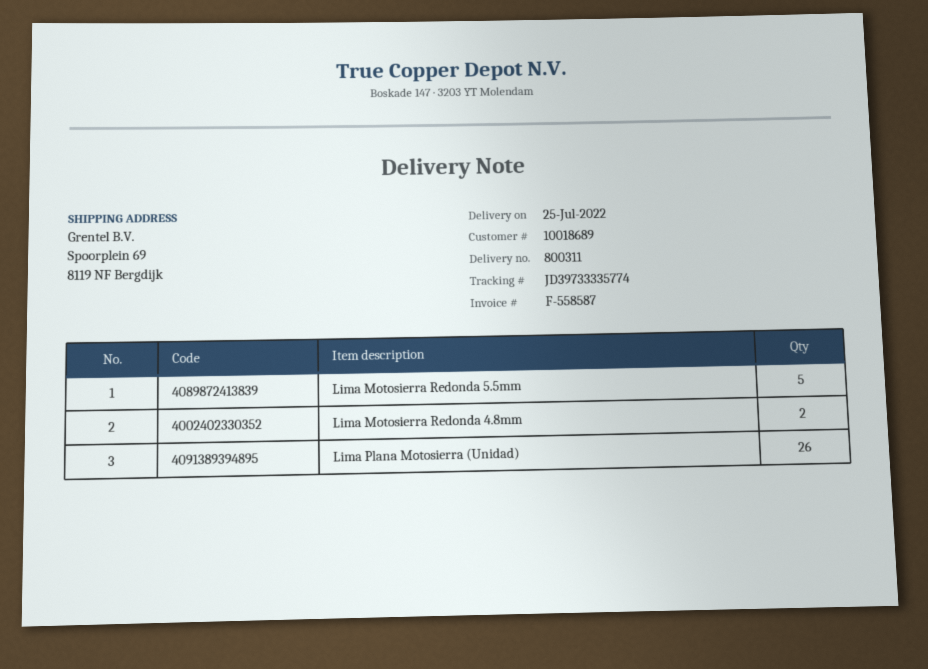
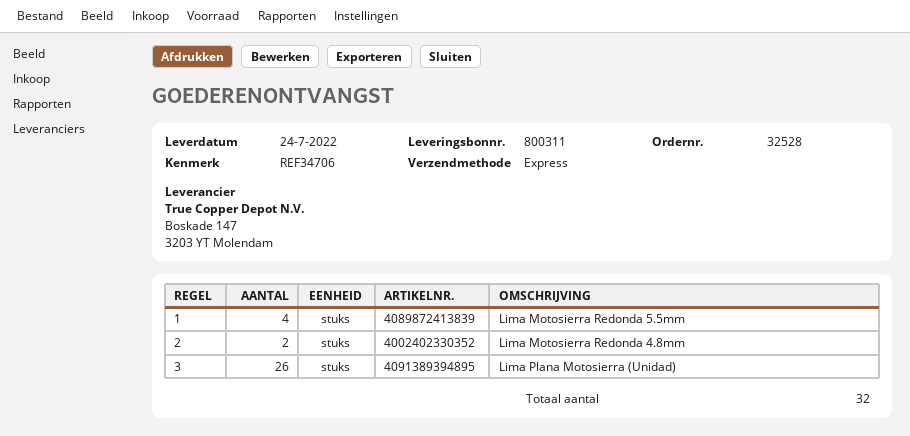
delivery date: 2022-07-25 -> 2022-07-24
Lima Motosierra Redonda 5.5mm: 5 -> 4

